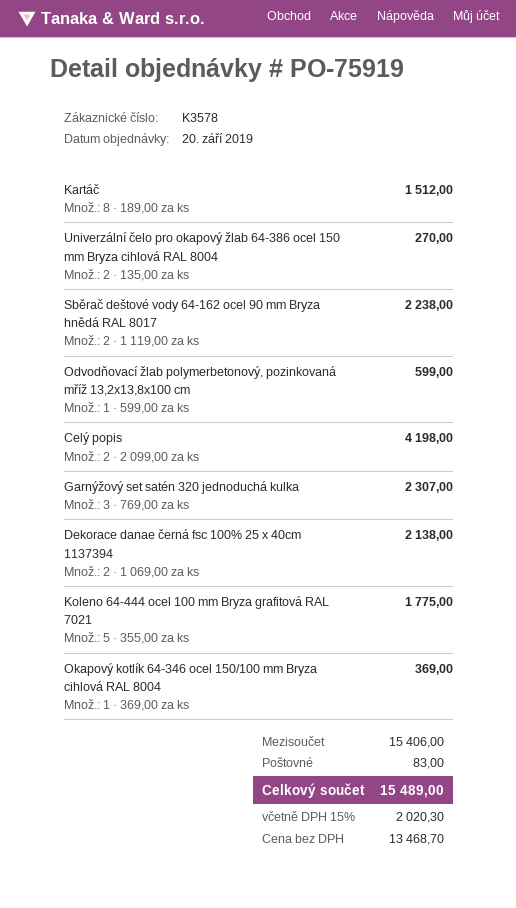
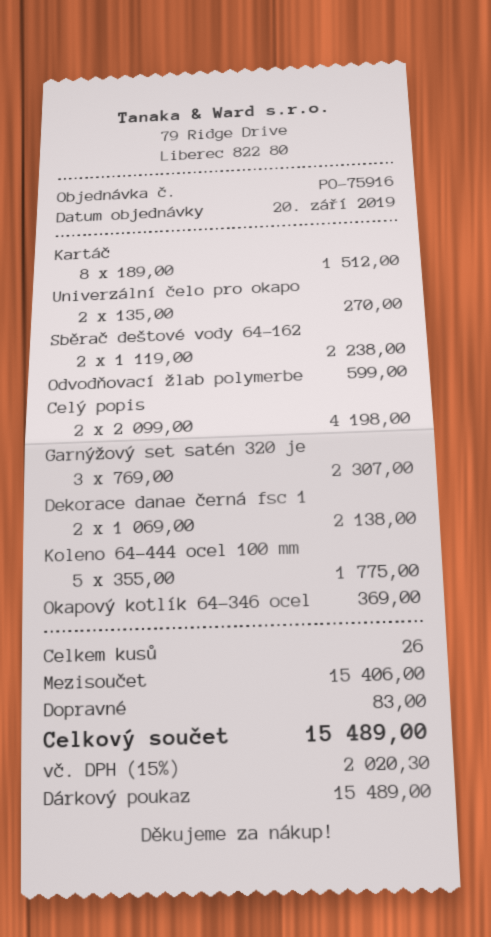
order number: PO-75919 -> PO-75916

